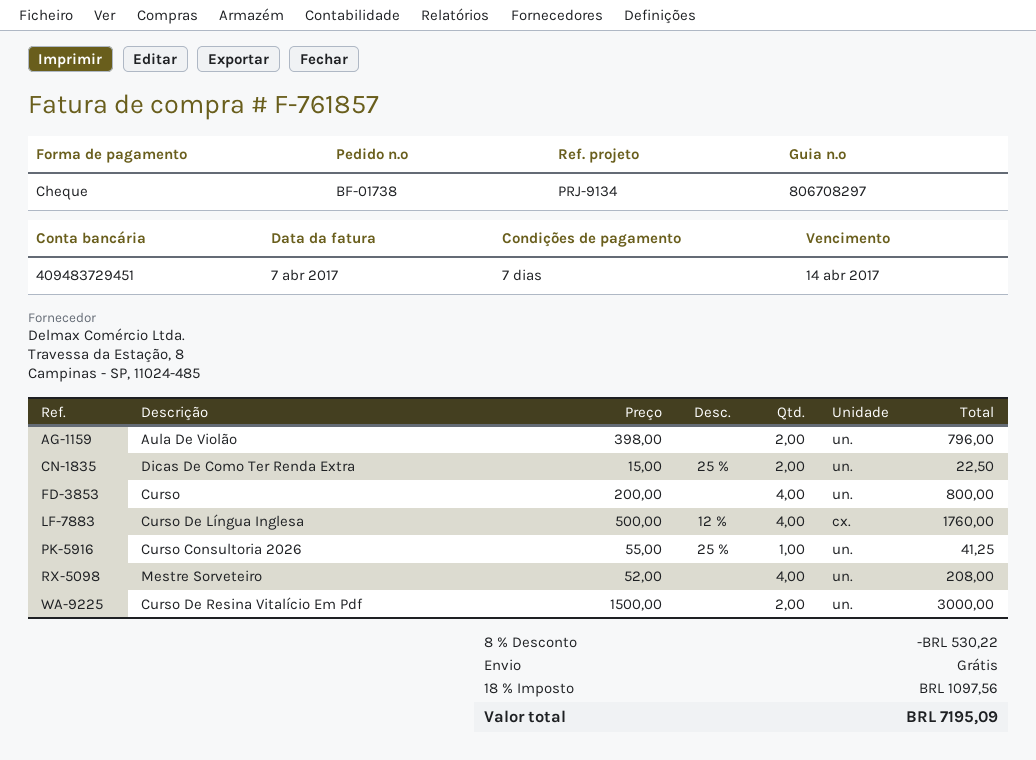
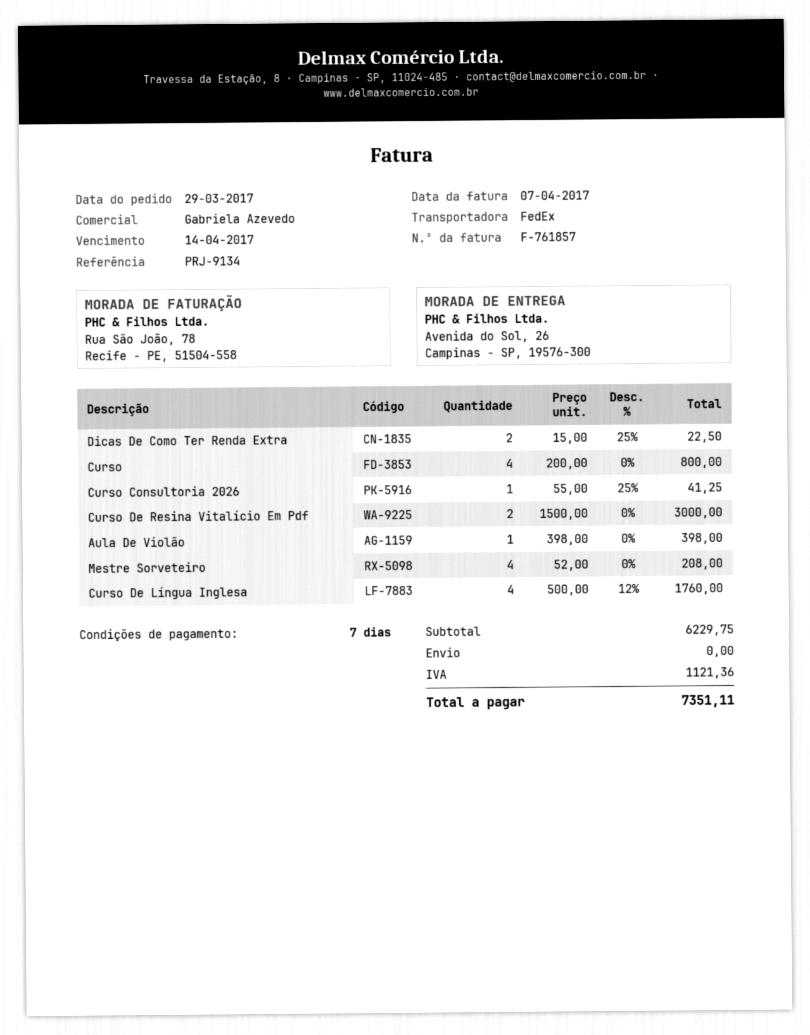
Aula De Violão: 2 x 398.00 = 796.00 -> 1 x 398.00 = 398.00
discount: 8% = 530.22 -> none
tax: 1097.56 -> 1121.36
total: 7195.09 -> 7351.11

